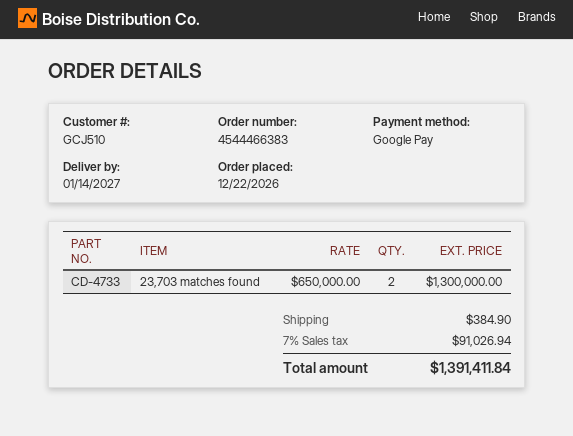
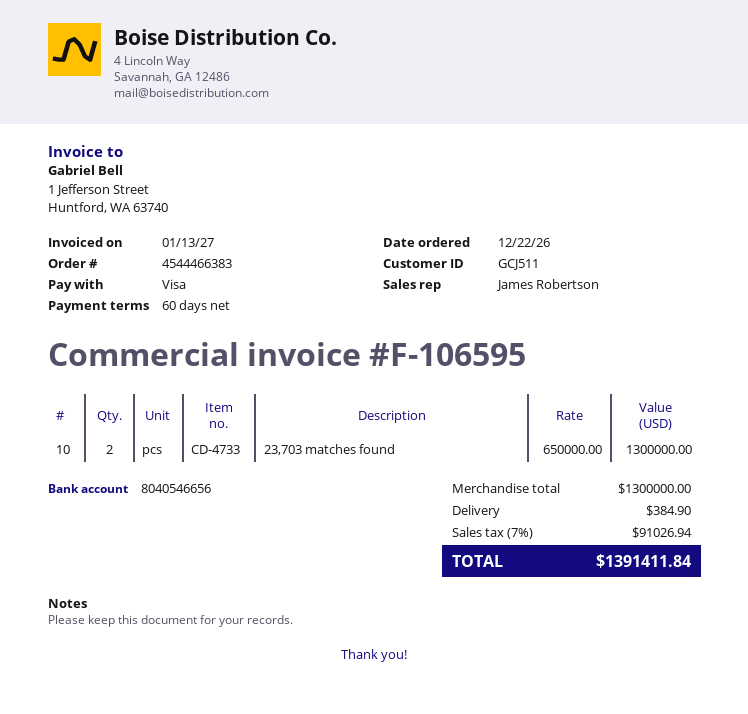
customer number: GCJ510 -> GCJ511
payment method: Google Pay -> Visa

